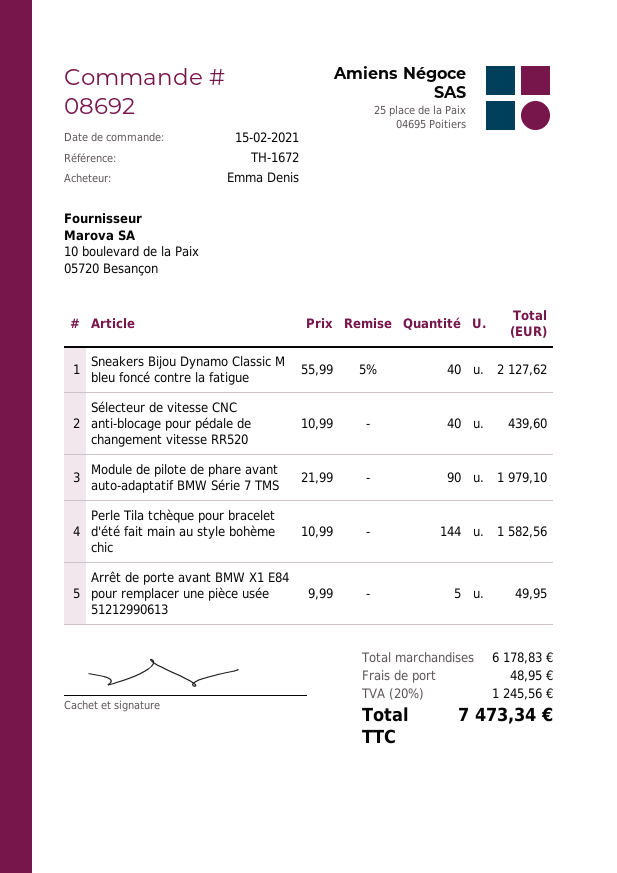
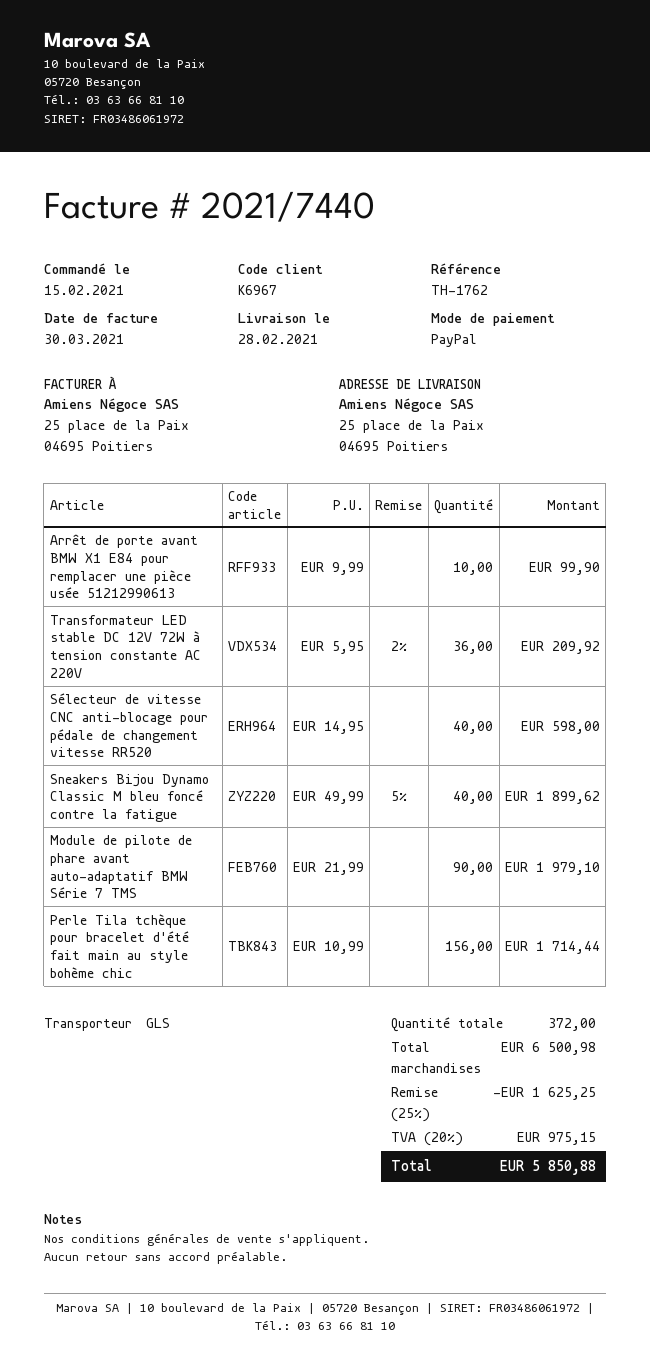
reference: TH-1672 -> TH-1762
Sneakers Bijou Dynamo Classic M bleu foncé contre la fatigue: 40 x 55.99 - 5% = 2127.62 -> 40 x 49.99 - 5% = 1899.62
Sélecteur de vitesse CNC anti-blocage pour pédale de changement vitesse RR520: 40 x 10.99 = 439.60 -> 40 x 14.95 = 598.00
Perle Tila tchèque pour bracelet d'été fait main au style bohème chic: 144 x 10.99 = 1582.56 -> 156 x 10.99 = 1714.44
Arrêt de porte avant BMW X1 E84 pour remplacer une pièce usée 51212990613: 5 x 9.99 = 49.95 -> 10 x 9.99 = 99.90
Transformateur LED stable DC 12V 72W à tension constante AC 220V: none -> 36 x 5.95 - 2% = 209.92
subtotal: 6178.83 -> 6500.98
discount: none -> 25% = 1625.25
shipping: 48.95 -> none
tax: 20% = 1245.56 -> 20% = 975.15
total: 7473.34 -> 5850.88

